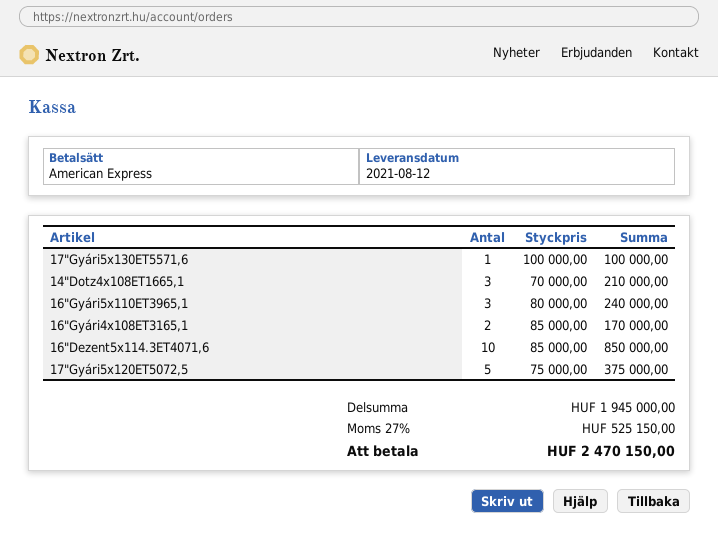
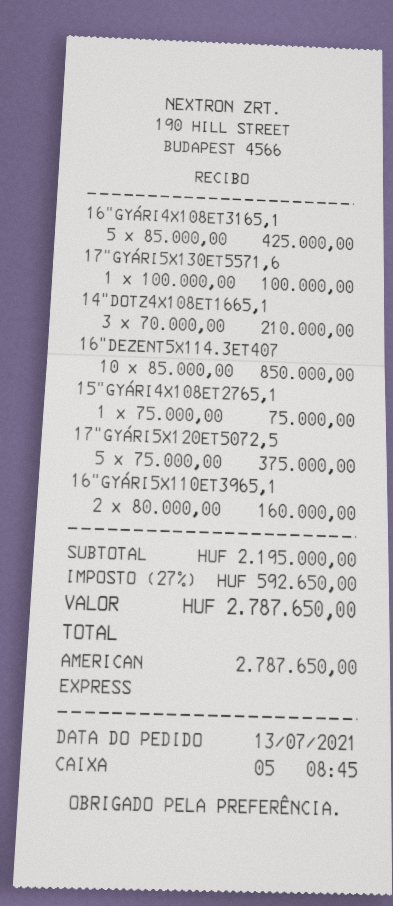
16"Gyári5x110ET3965,1: 3 x 80000.00 = 240000.00 -> 2 x 80000.00 = 160000.00
16"Gyári4x108ET3165,1: 2 x 85000.00 = 170000.00 -> 5 x 85000.00 = 425000.00
15"GYÁRI4X108ET2765,1: none -> 1 x 75000.00 = 75000.00
subtotal: 1945000.00 -> 2195000.00
tax: 27% = 525150.00 -> 27% = 592650.00
total: 2470150.00 -> 2787650.00

